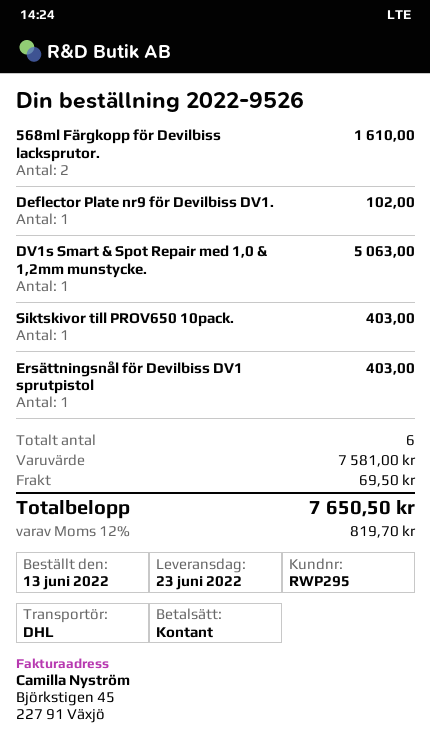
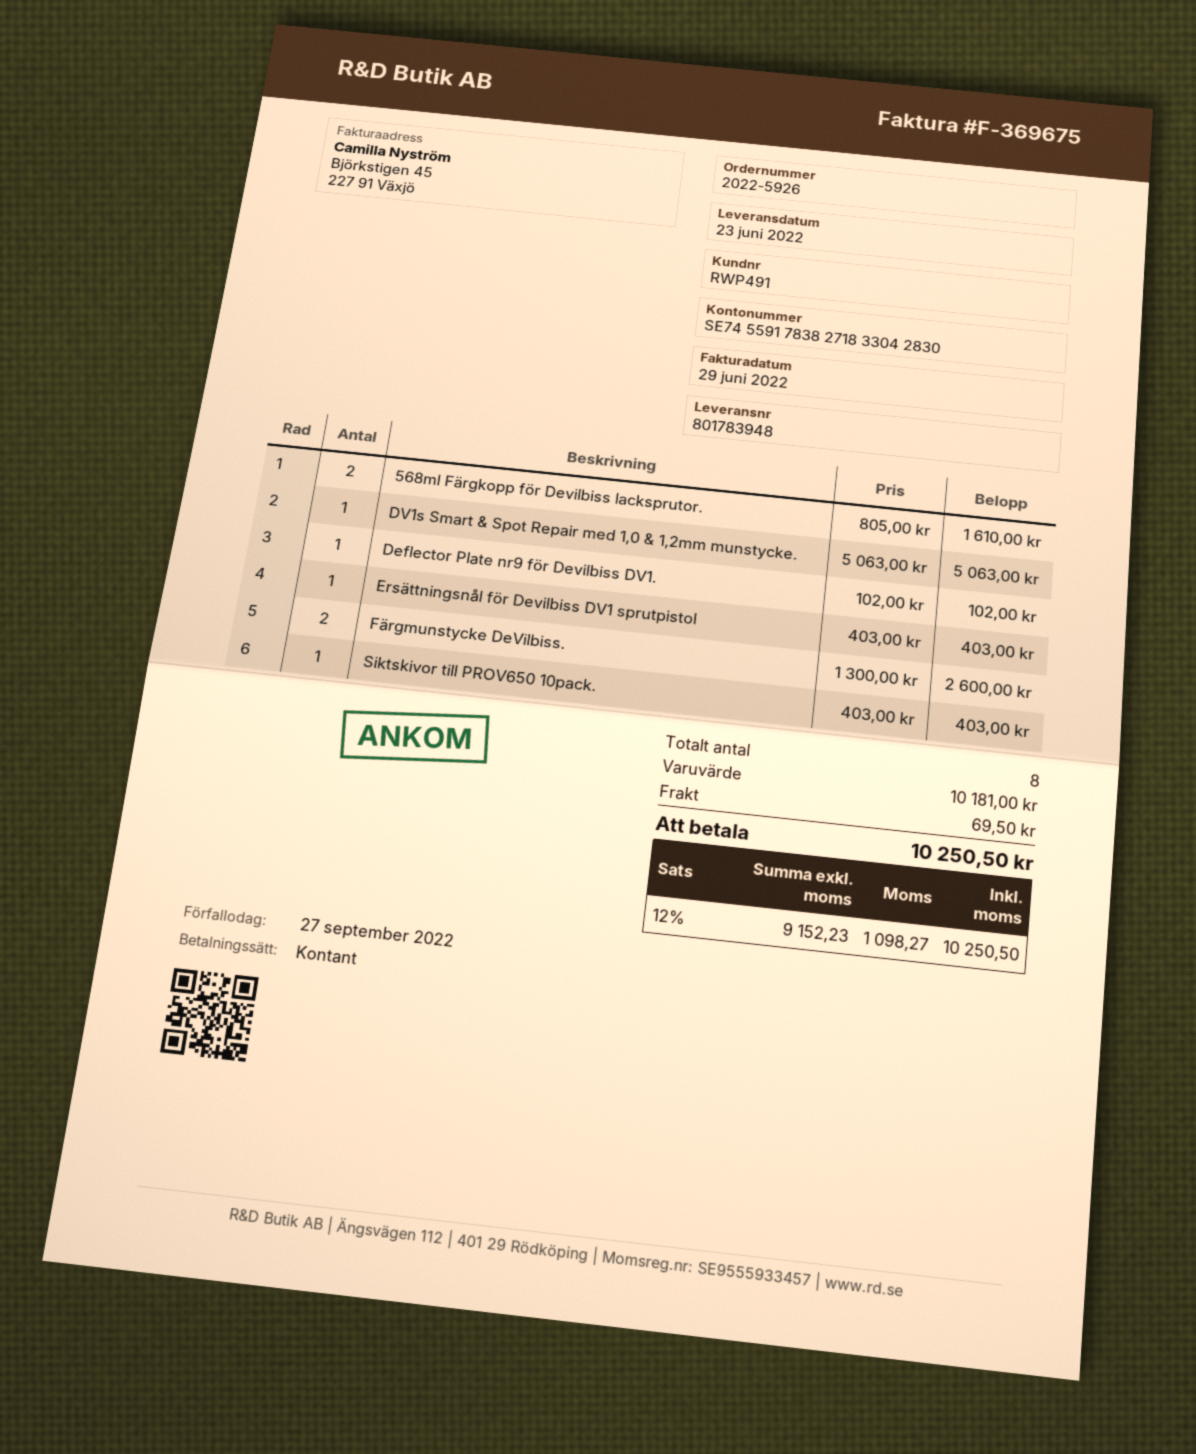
order number: 2022-9526 -> 2022-5926
customer number: RWP295 -> RWP491
Färgmunstycke DeVilbiss.: none -> 2 for 2600.00
total quantity: 6 -> 8
subtotal: 7581.00 -> 10181.00
tax: 12% = 819.70 -> 12% = 1098.27
total: 7650.50 -> 10250.50

